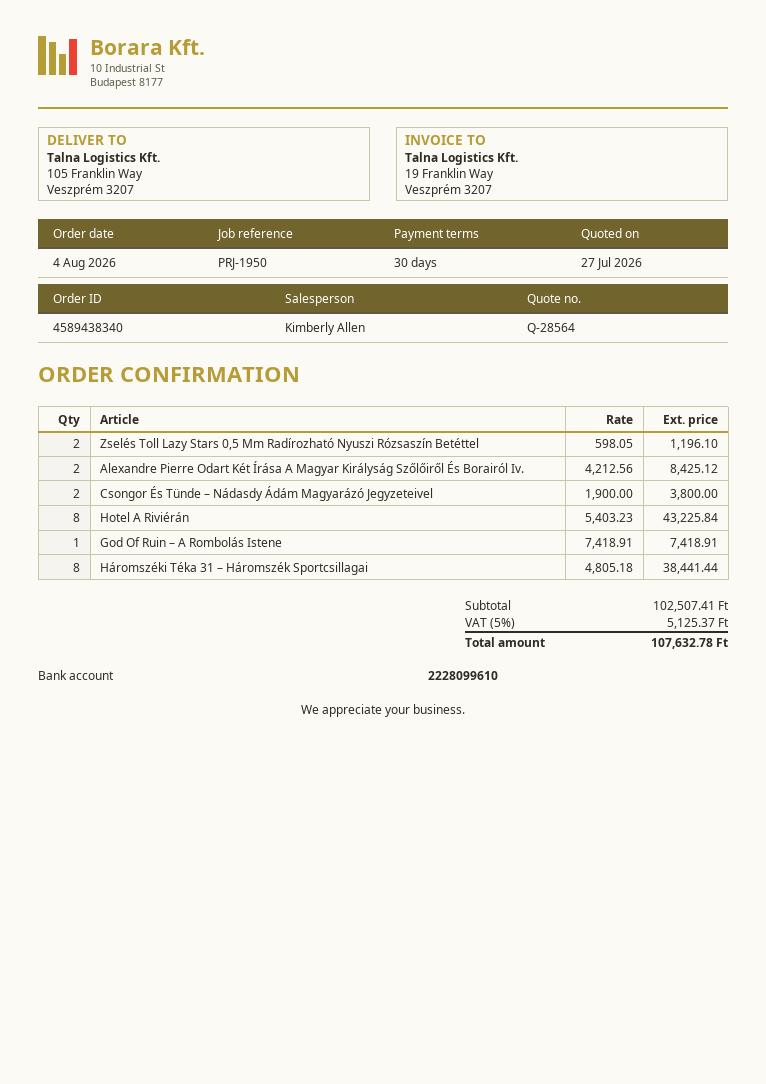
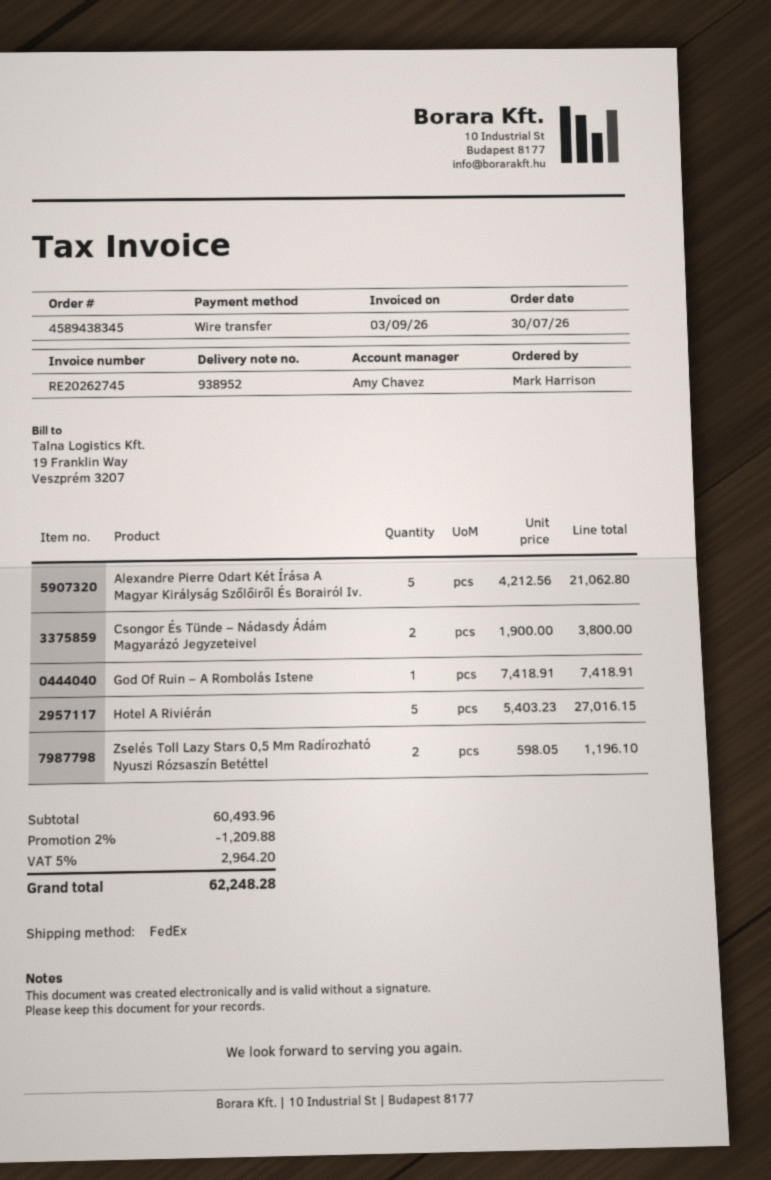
order number: 4589438340 -> 4589438345
order date: 2026-08-04 -> 2026-07-30
sales rep: Kimberly Allen -> Amy Chavez
Alexandre Pierre Odart Két Írása A Magyar Királyság Szőlőiről És Borairól Iv.: 2 x 4212.56 = 8425.12 -> 5 x 4212.56 = 21062.80
Hotel A Riviérán: 8 x 5403.23 = 43225.84 -> 5 x 5403.23 = 27016.15
Háromszéki Téka 31 – Háromszék Sportcsillagai: 8 x 4805.18 = 38441.44 -> none
subtotal: 102507.41 -> 60493.96
discount: none -> 2% = 1209.88
tax: 5% = 5125.37 -> 5% = 2964.20
total: 107632.78 -> 62248.28

